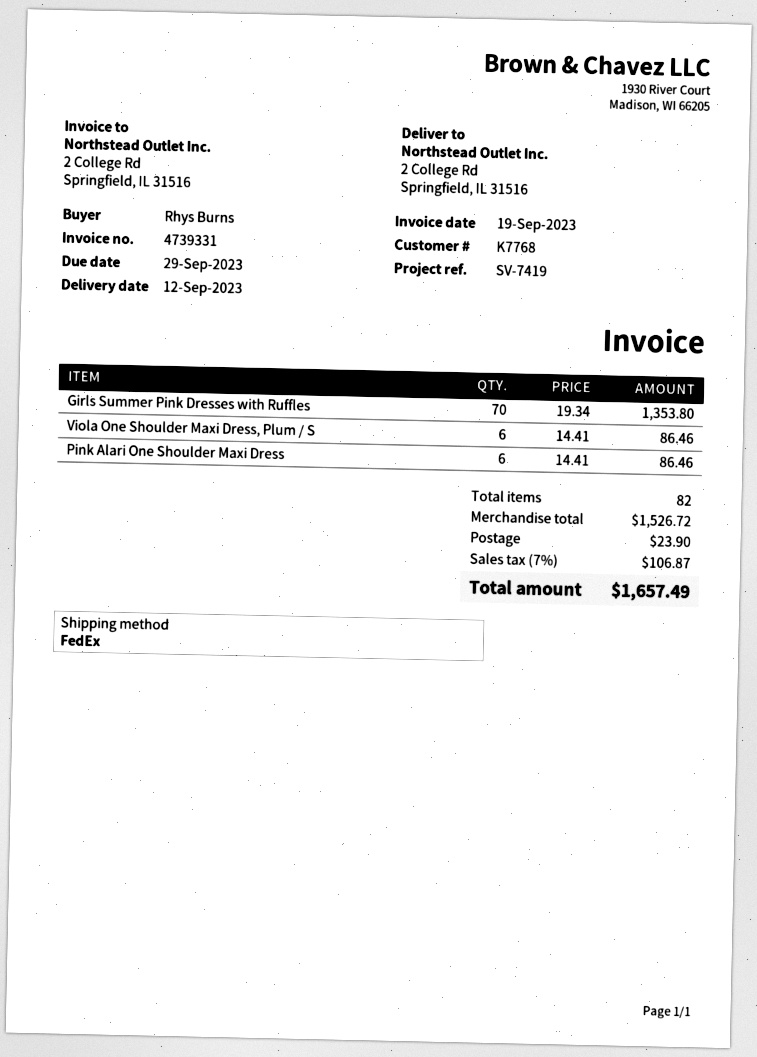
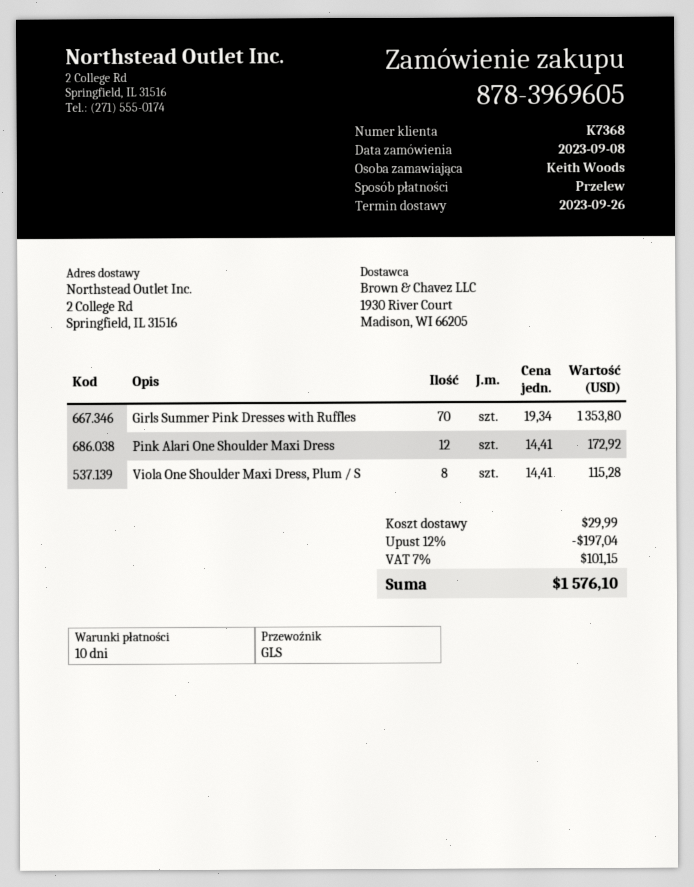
delivery date: 2023-09-12 -> 2023-09-26
customer number: K7768 -> K7368
ordered by: Rhys Burns -> Keith Woods
shipping method: FedEx -> GLS
Viola One Shoulder Maxi Dress, Plum / S: 6 x 14.41 = 86.46 -> 8 x 14.41 = 115.28
Pink Alari One Shoulder Maxi Dress: 6 x 14.41 = 86.46 -> 12 x 14.41 = 172.92
discount: none -> 12% = 197.04
shipping: 23.90 -> 29.99
tax: 7% = 106.87 -> 7% = 101.15
total: 1657.49 -> 1576.10

